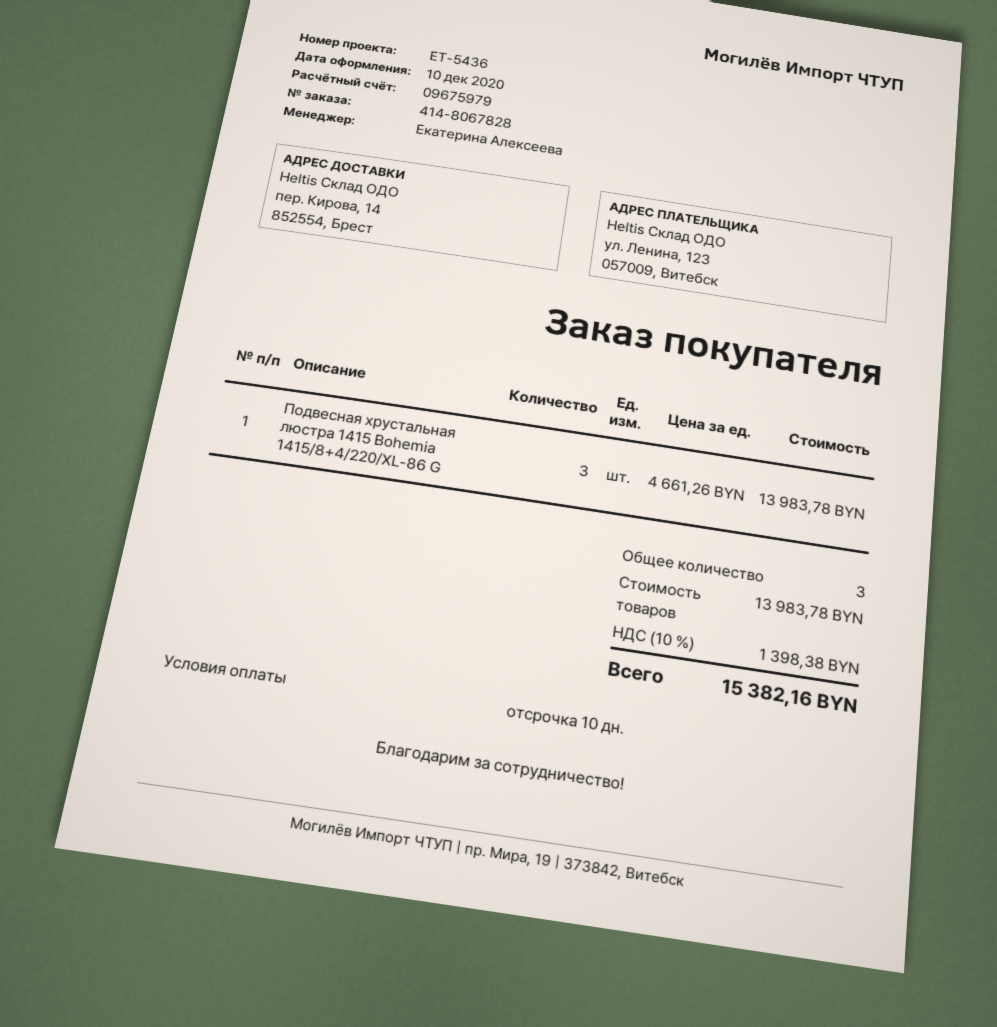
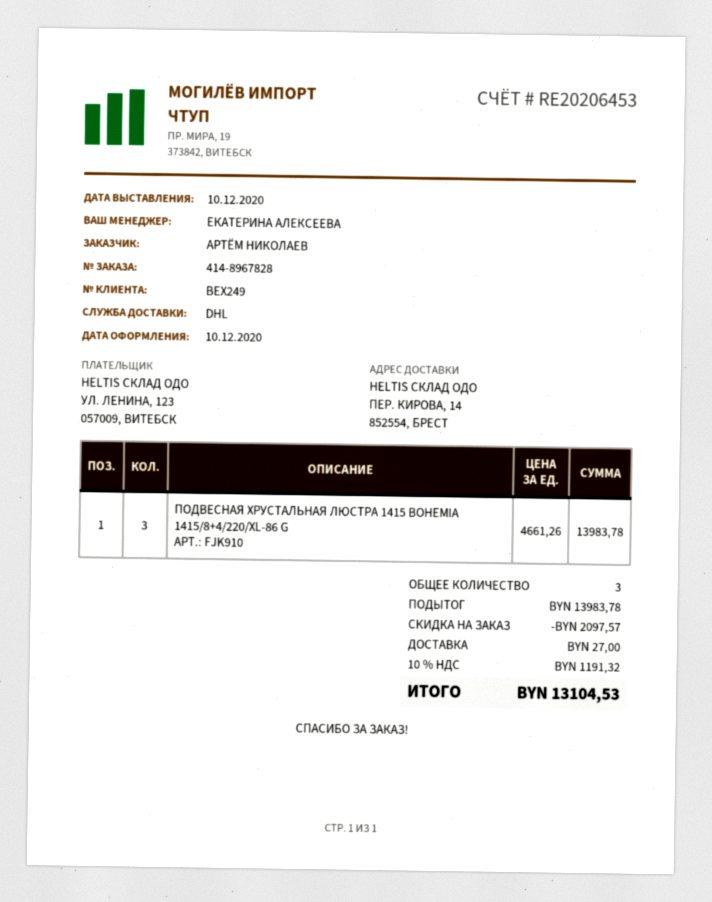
order number: 414-8067828 -> 414-8967828
discount: none -> 2097.57
shipping: none -> 27.00
tax: 10% = 1398.38 -> 10% = 1191.32
total: 15382.16 -> 13104.53

